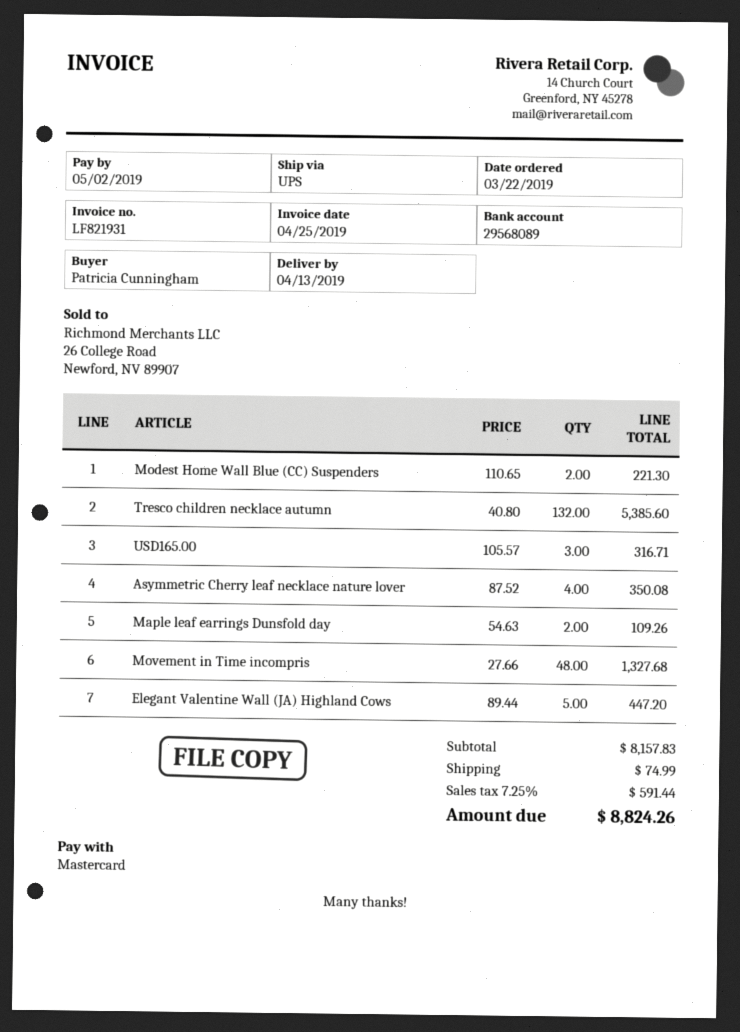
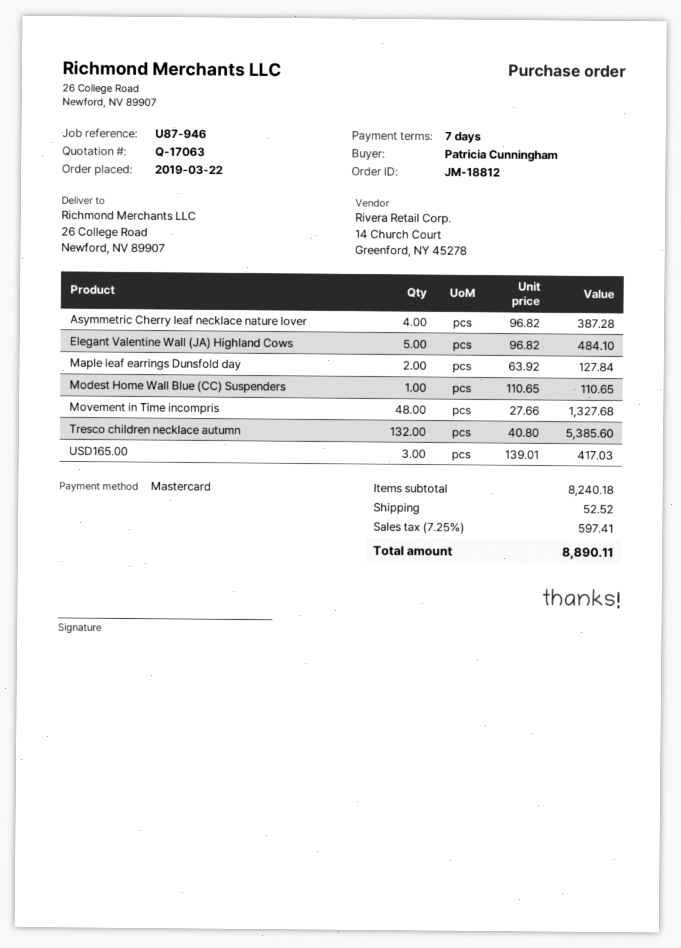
Modest Home Wall Blue (CC) Suspenders: 2 x 110.65 = 221.30 -> 1 x 110.65 = 110.65
USD165.00: 3 x 105.57 = 316.71 -> 3 x 139.01 = 417.03
Asymmetric Cherry leaf necklace nature lover: 4 x 87.52 = 350.08 -> 4 x 96.82 = 387.28
Maple leaf earrings Dunsfold day: 2 x 54.63 = 109.26 -> 2 x 63.92 = 127.84
Elegant Valentine Wall (JA) Highland Cows: 5 x 89.44 = 447.20 -> 5 x 96.82 = 484.10
subtotal: 8157.83 -> 8240.18
shipping: 74.99 -> 52.52
tax: 7.25% = 591.44 -> 7.25% = 597.41
total: 8824.26 -> 8890.11

